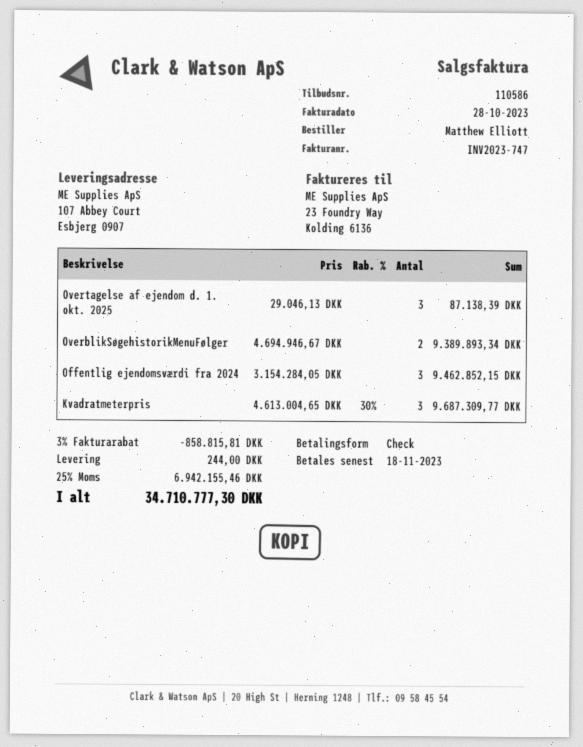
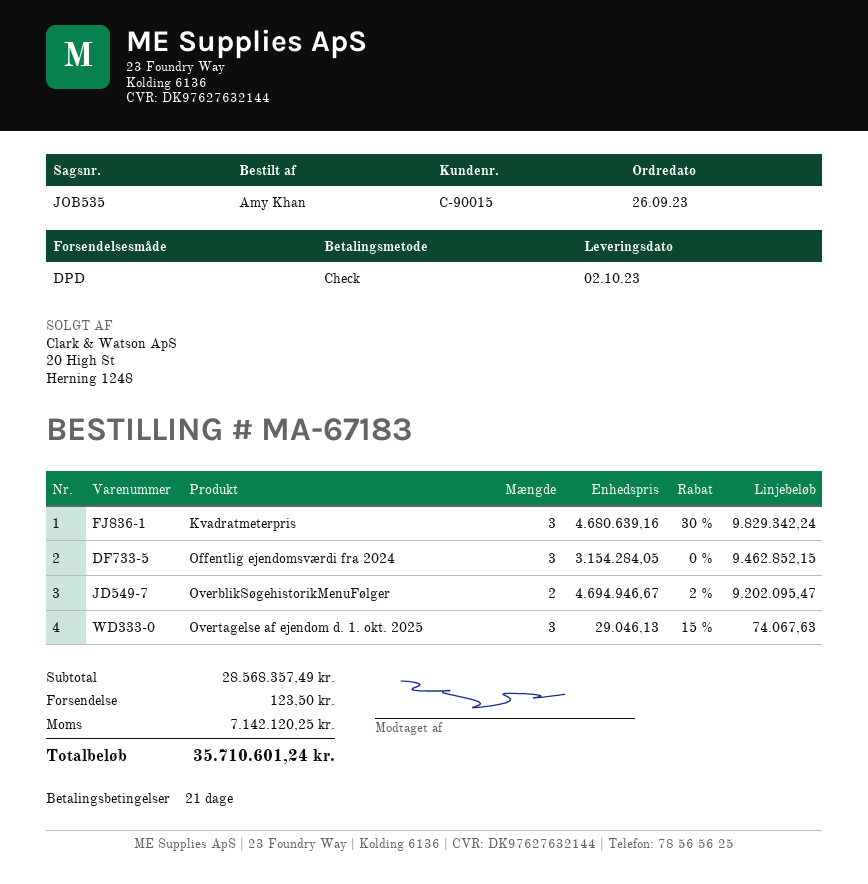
ordered by: Matthew Elliott -> Amy Khan
Overtagelse af ejendom d. 1. okt. 2025: 3 x 29046.13 = 87138.39 -> 3 x 29046.13 - 15% = 74067.63
OverblikSøgehistorikMenuFølger: 2 x 4694946.67 = 9389893.34 -> 2 x 4694946.67 - 2% = 9202095.47
Kvadratmeterpris: 3 x 4613004.65 - 30% = 9687309.77 -> 3 x 4680639.16 - 30% = 9829342.24
discount: 3% = 858815.81 -> none
shipping: 244.00 -> 123.50
tax: 6942155.46 -> 7142120.25
total: 34710777.30 -> 35710601.24

